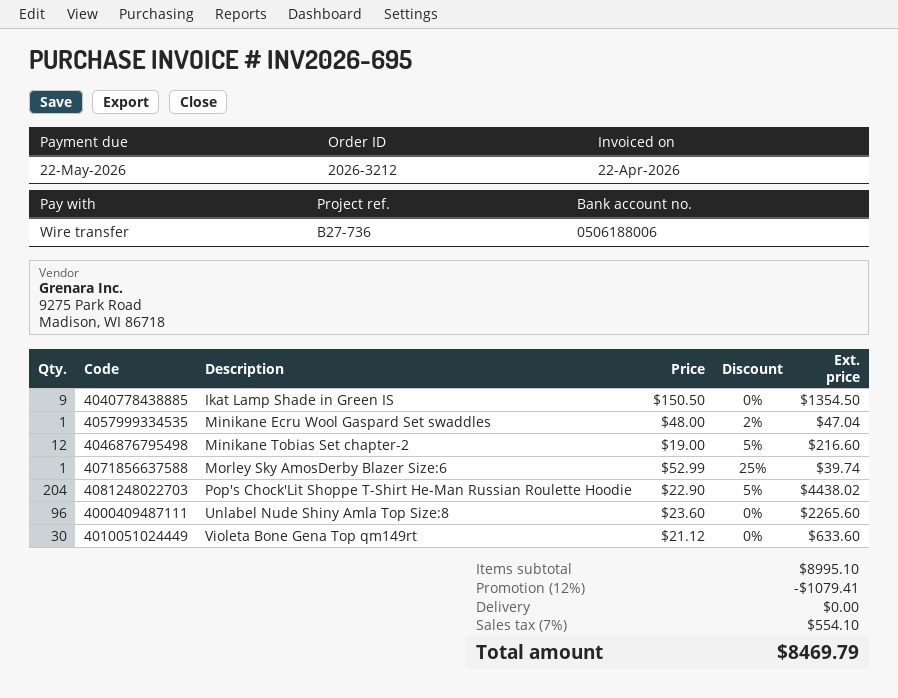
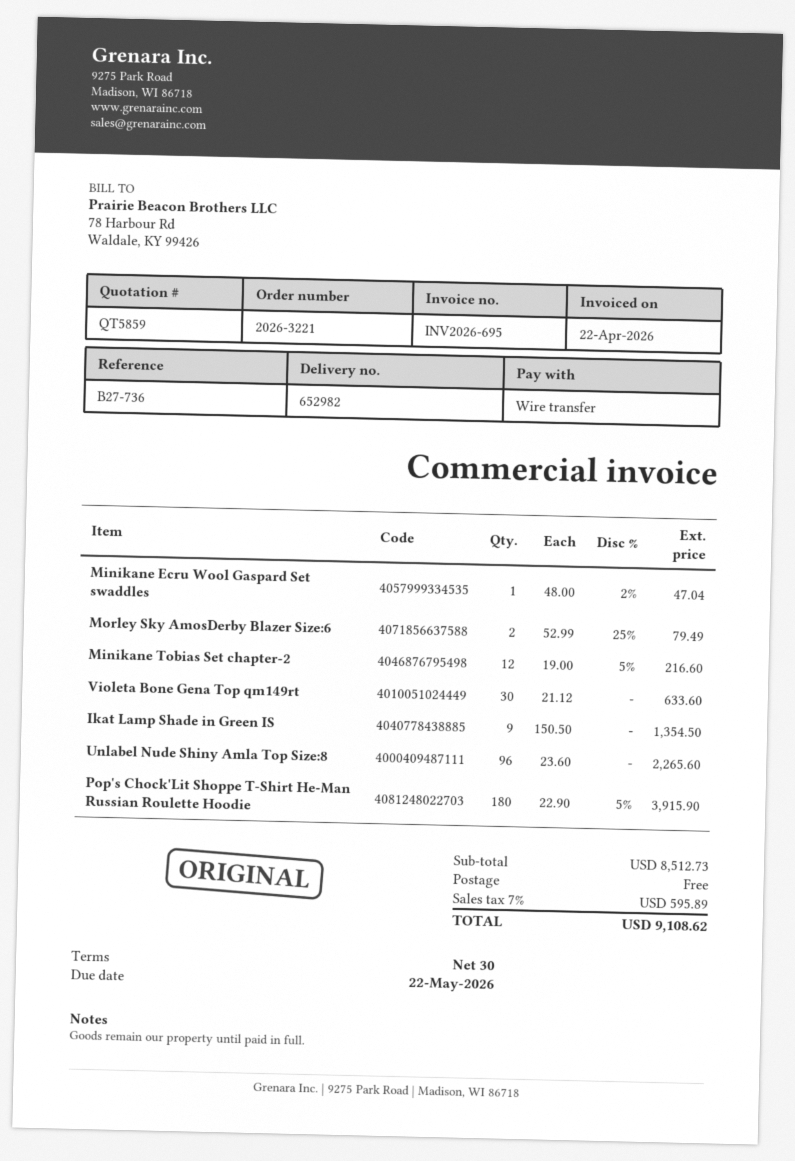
order number: 2026-3212 -> 2026-3221
Morley Sky AmosDerby Blazer Size:6: 1 x 52.99 - 25% = 39.74 -> 2 x 52.99 - 25% = 79.49
Pop's Chock'Lit Shoppe T-Shirt He-Man Russian Roulette Hoodie: 204 x 22.90 - 5% = 4438.02 -> 180 x 22.90 - 5% = 3915.90
subtotal: 8995.10 -> 8512.73
discount: 12% = 1079.41 -> none
tax: 7% = 554.10 -> 7% = 595.89
total: 8469.79 -> 9108.62

